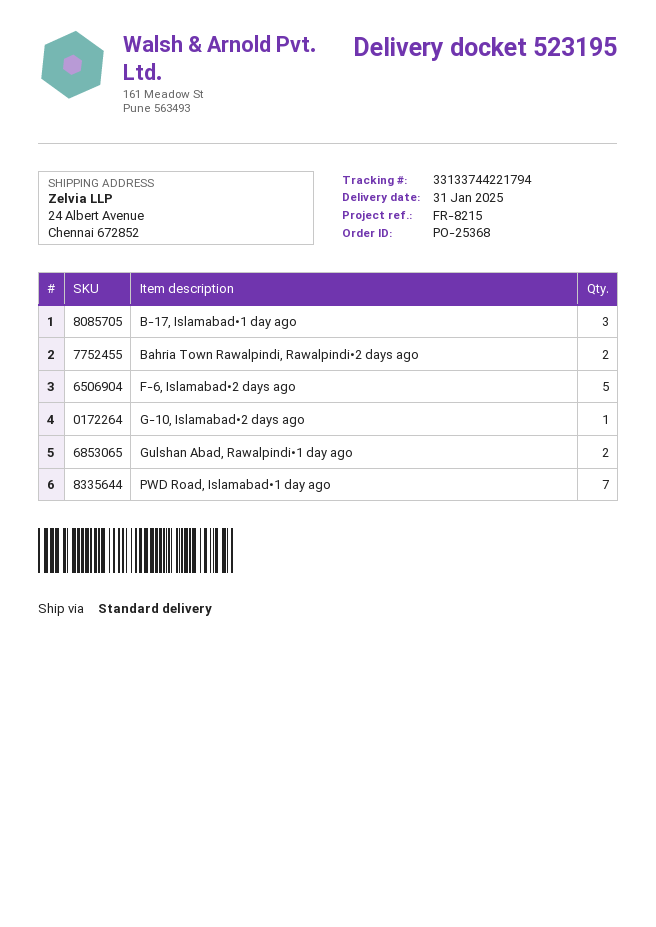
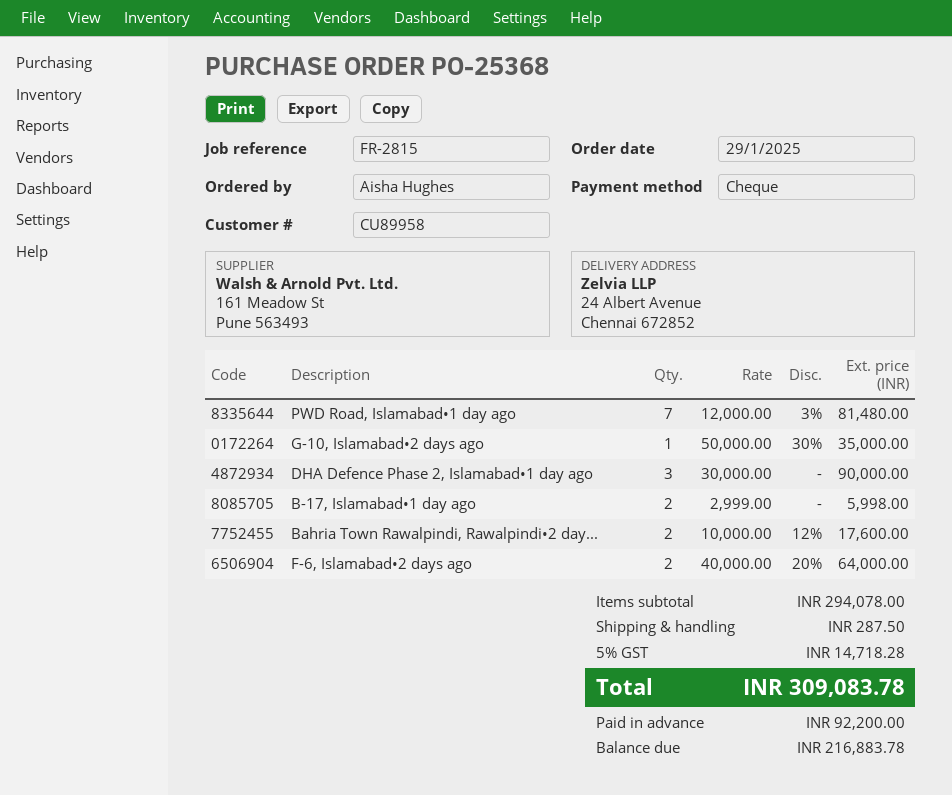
reference: FR-8215 -> FR-2815
B-17, Islamabad•1 day ago: 3 -> 2
F-6, Islamabad•2 days ago: 5 -> 2
Gulshan Abad, Rawalpindi•1 day ago: 2 -> none
DHA Defence Phase 2, Islamabad•1 day ago: none -> 3

